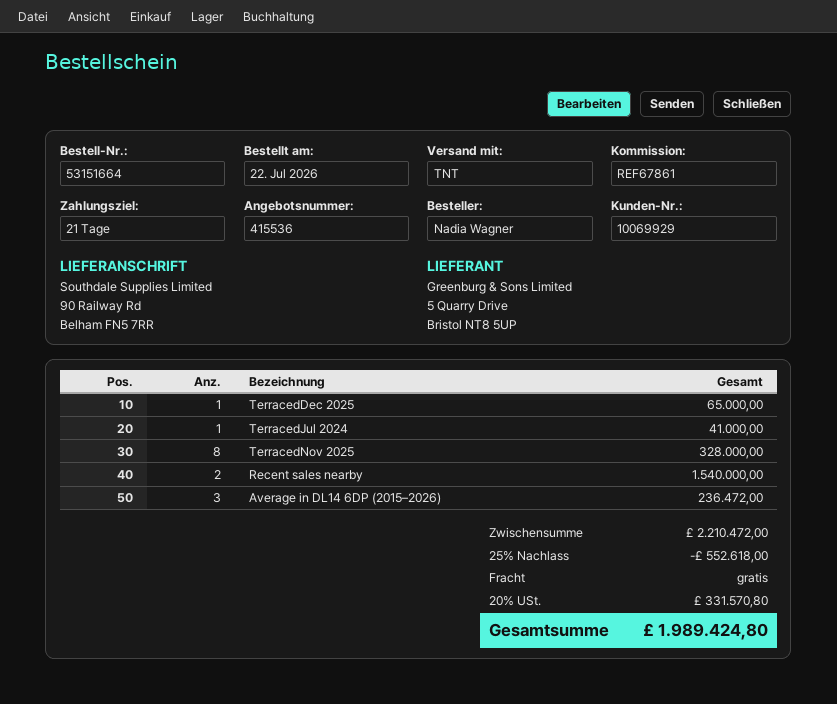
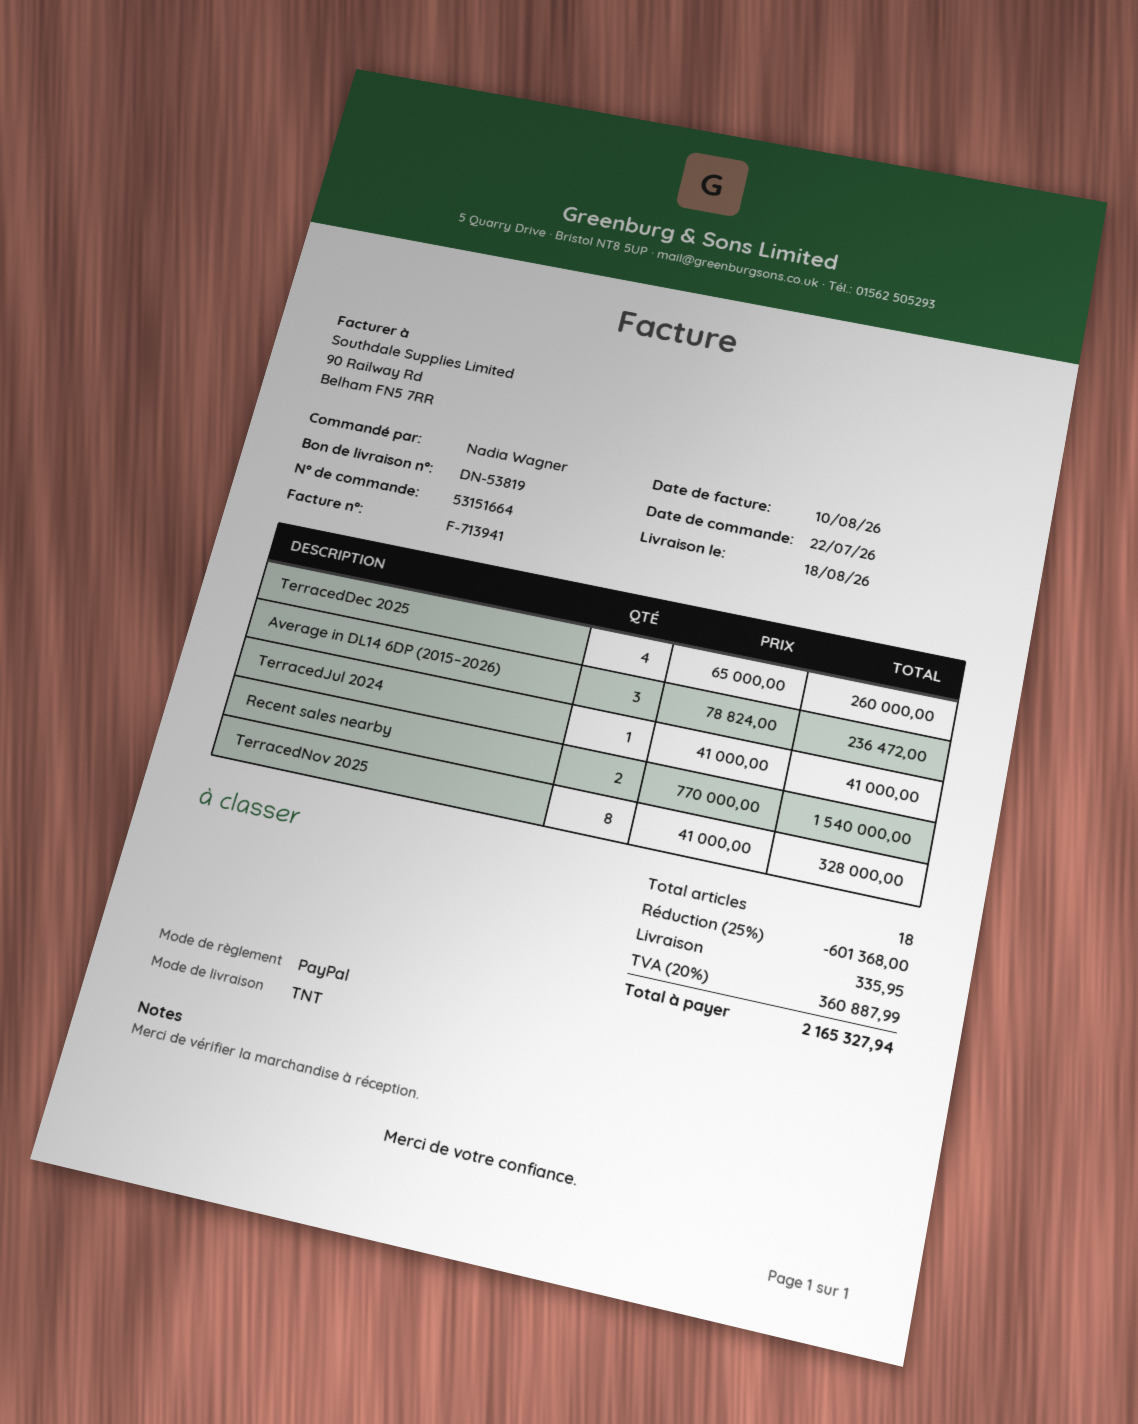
TerracedDec 2025: 1 for 65000.00 -> 4 for 260000.00
discount: 25% = 552618.00 -> 25% = 601368.00
shipping: 0.00 -> 335.95
tax: 20% = 331570.80 -> 20% = 360887.99
total: 1989424.80 -> 2165327.94

